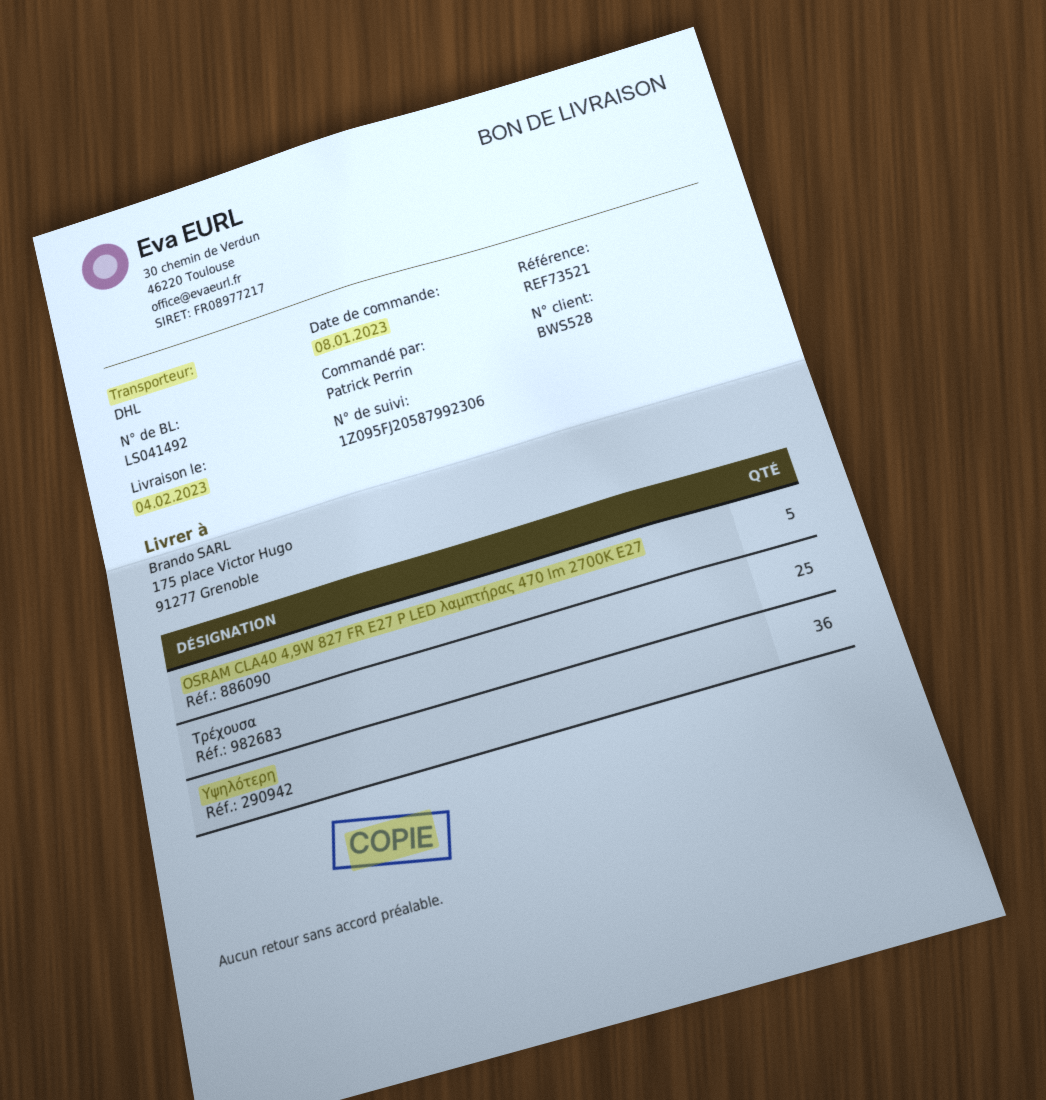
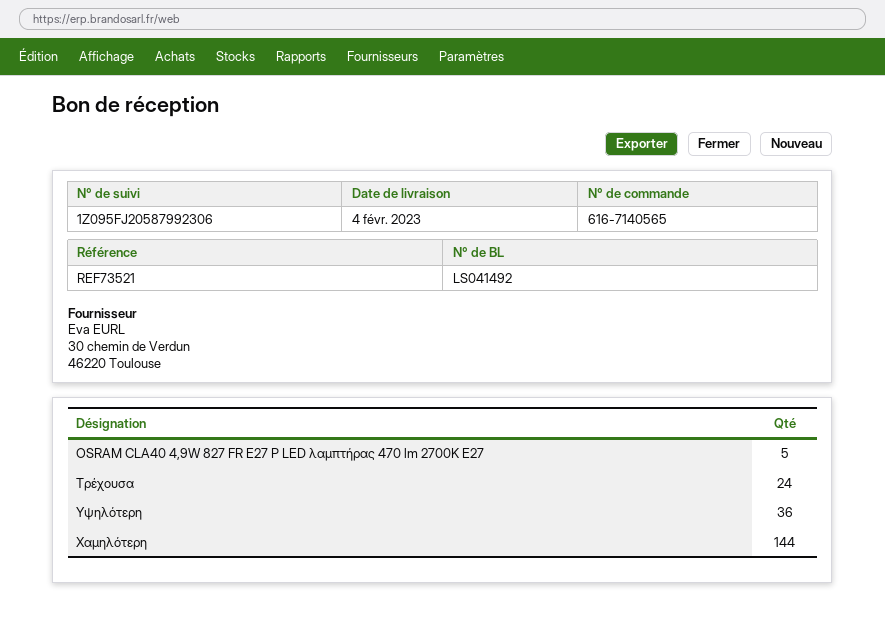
Τρέχουσα: 25 -> 24
Χαμηλότερη: none -> 144

